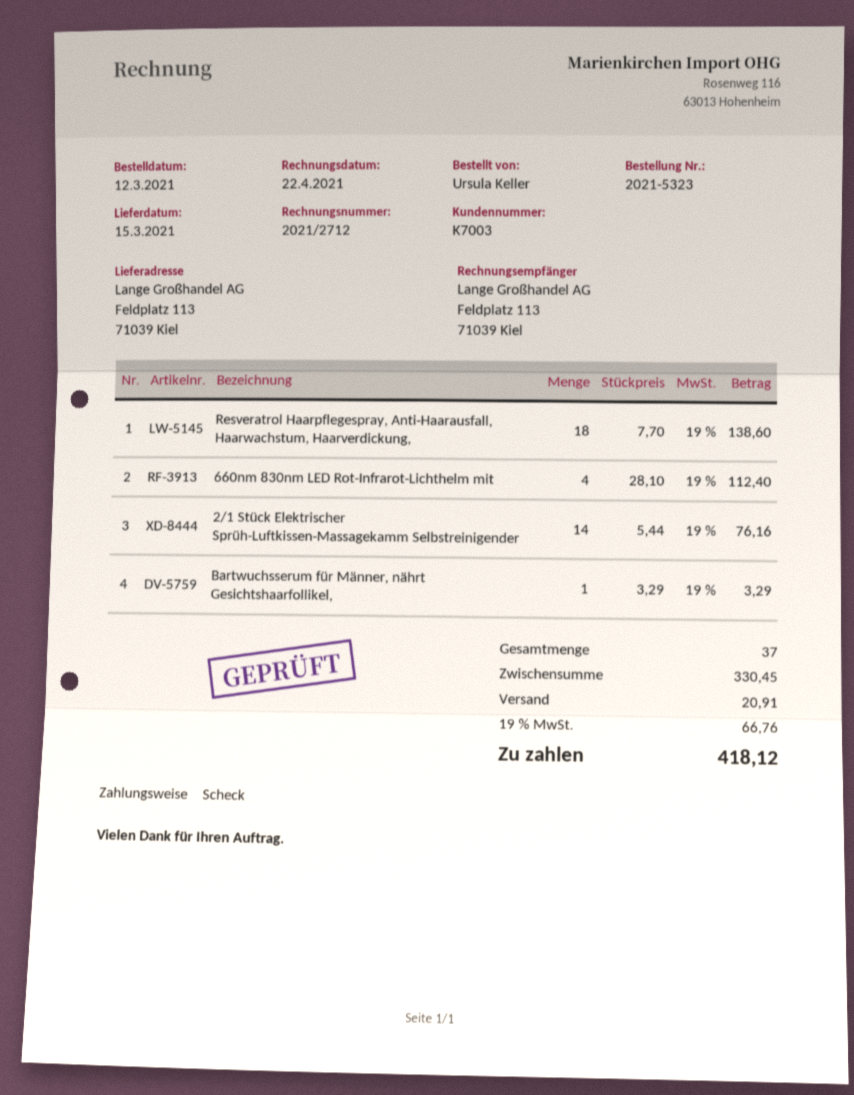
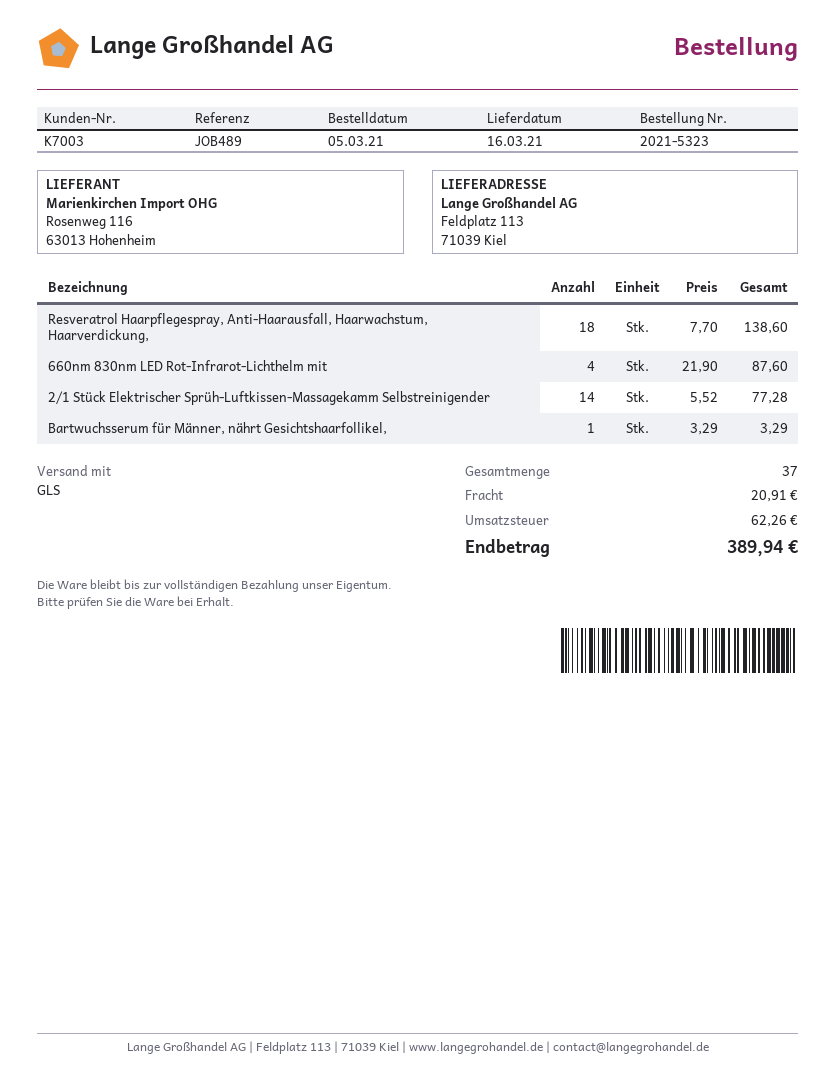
order date: 2021-03-12 -> 2021-03-05
delivery date: 2021-03-15 -> 2021-03-16
660nm 830nm LED Rot-Infrarot-Lichthelm mit: 4 x 28.10 = 112.40 -> 4 x 21.90 = 87.60
2/1 Stück Elektrischer Sprüh-Luftkissen-Massagekamm Selbstreinigender: 14 x 5.44 = 76.16 -> 14 x 5.52 = 77.28
tax: 66.76 -> 62.26
total: 418.12 -> 389.94

